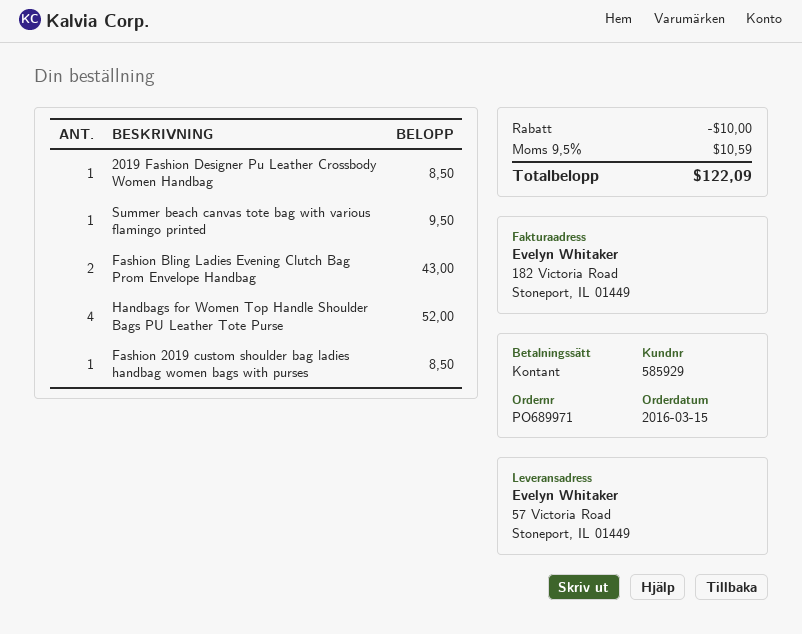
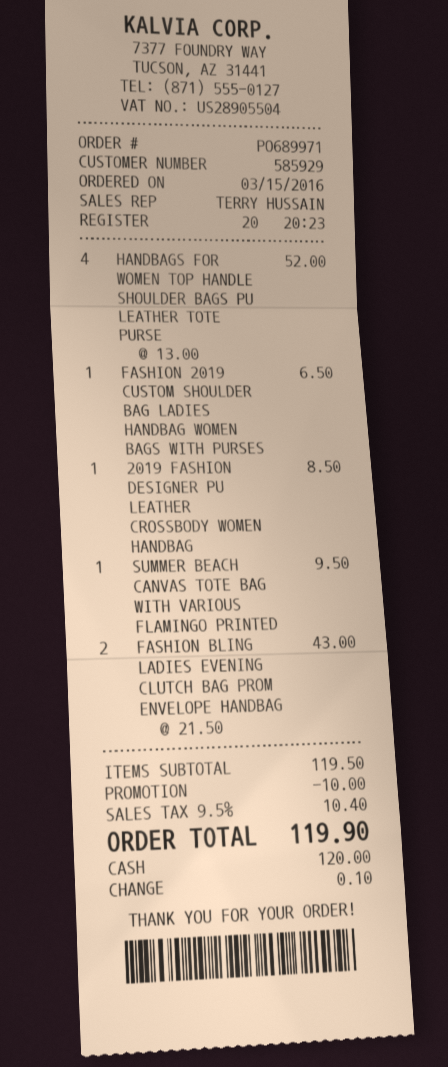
Fashion 2019 custom shoulder bag ladies handbag women bags with purses: 1 for 8.50 -> 1 for 6.50
tax: 9.5% = 10.59 -> 9.5% = 10.40
total: 122.09 -> 119.90

